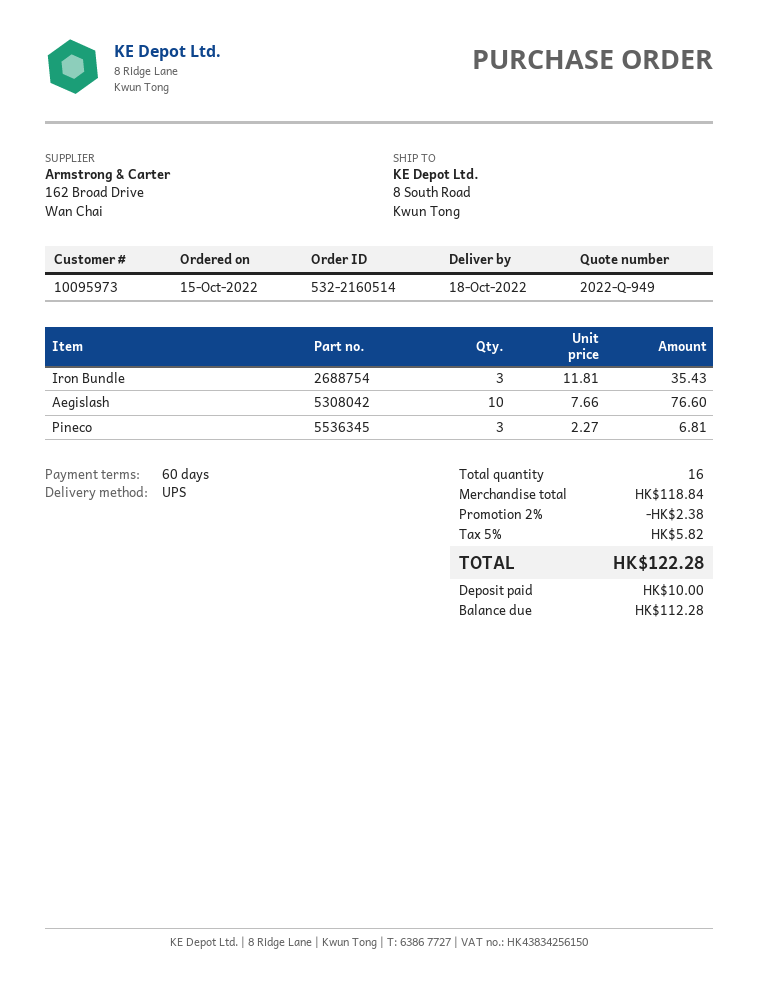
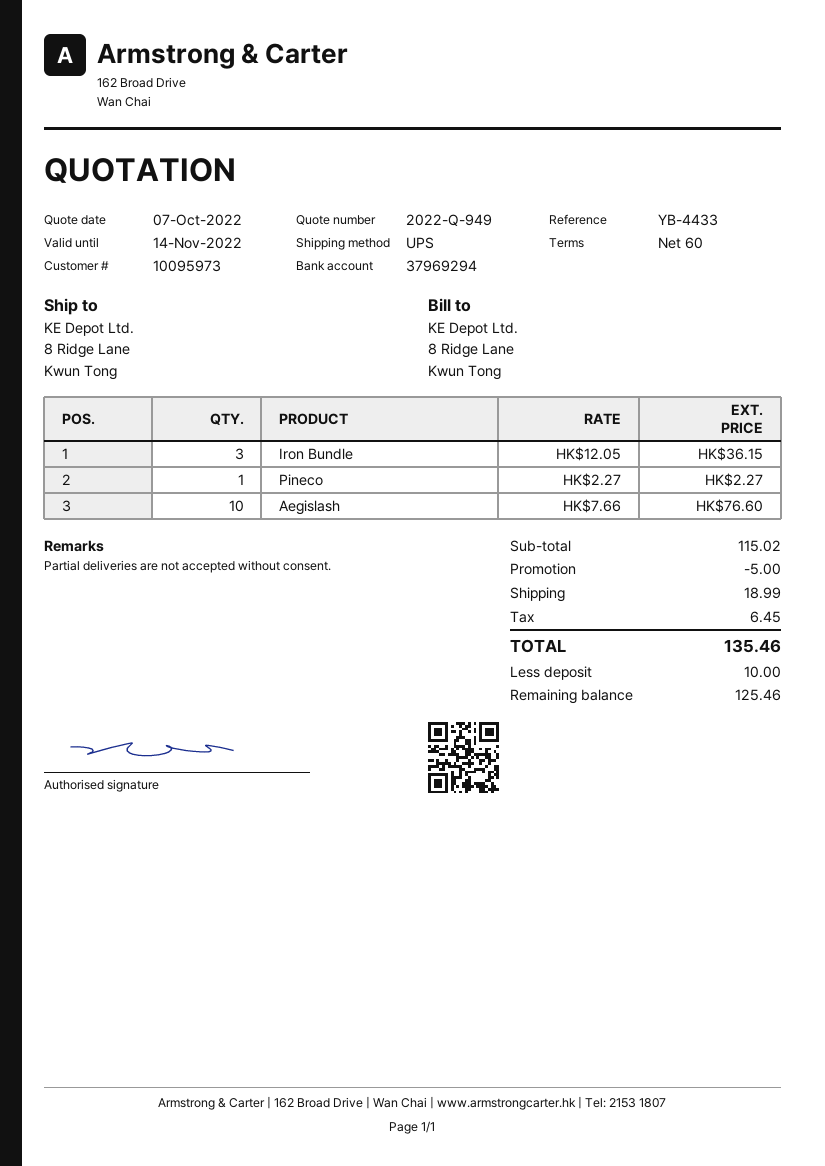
ship to: 8 South Road, Kwun Tong -> 8 Ridge Lane, Kwun Tong
Iron Bundle: 3 x 11.81 = 35.43 -> 3 x 12.05 = 36.15
Pineco: 3 x 2.27 = 6.81 -> 1 x 2.27 = 2.27
subtotal: 118.84 -> 115.02
discount: 2.38 -> 5.00
shipping: none -> 18.99
tax: 5.82 -> 6.45
total: 122.28 -> 135.46
balance: 112.28 -> 125.46

